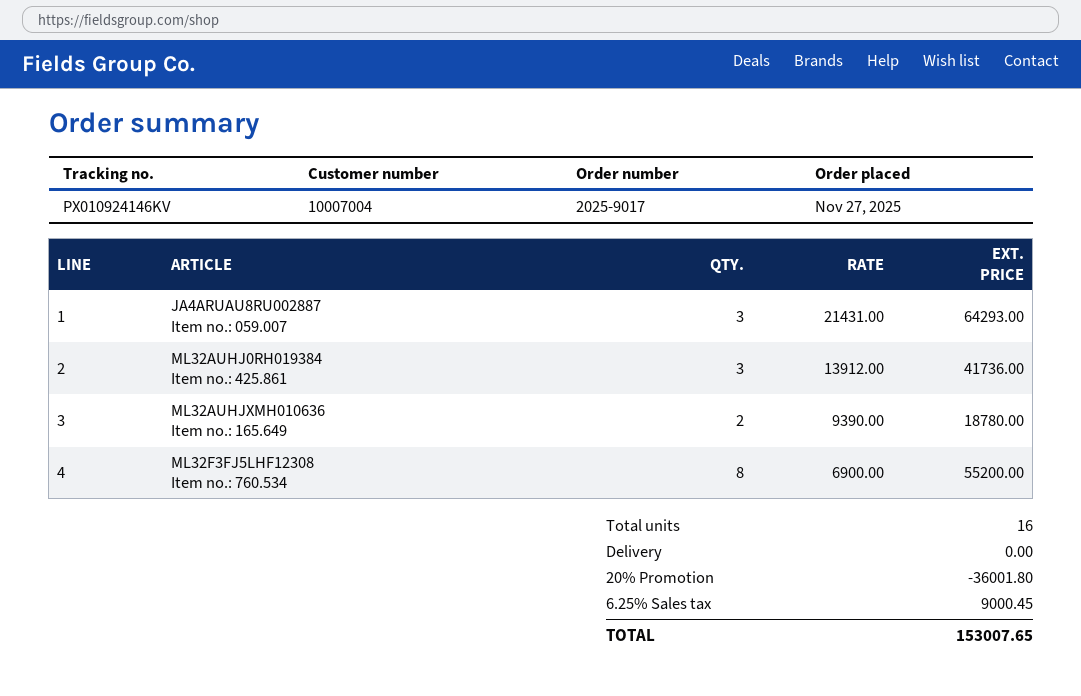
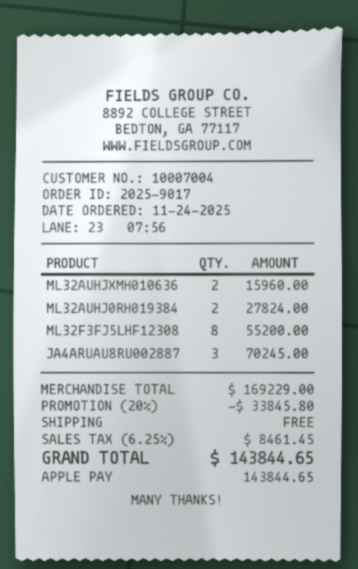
order date: 2025-11-27 -> 2025-11-24
JA4ARUAU8RU002887: 3 for 64293.00 -> 3 for 70245.00
ML32AUHJ0RH019384: 3 for 41736.00 -> 2 for 27824.00
ML32AUHJXMH010636: 2 for 18780.00 -> 2 for 15960.00
discount: 20% = 36001.80 -> 20% = 33845.80
tax: 6.25% = 9000.45 -> 6.25% = 8461.45
total: 153007.65 -> 143844.65

